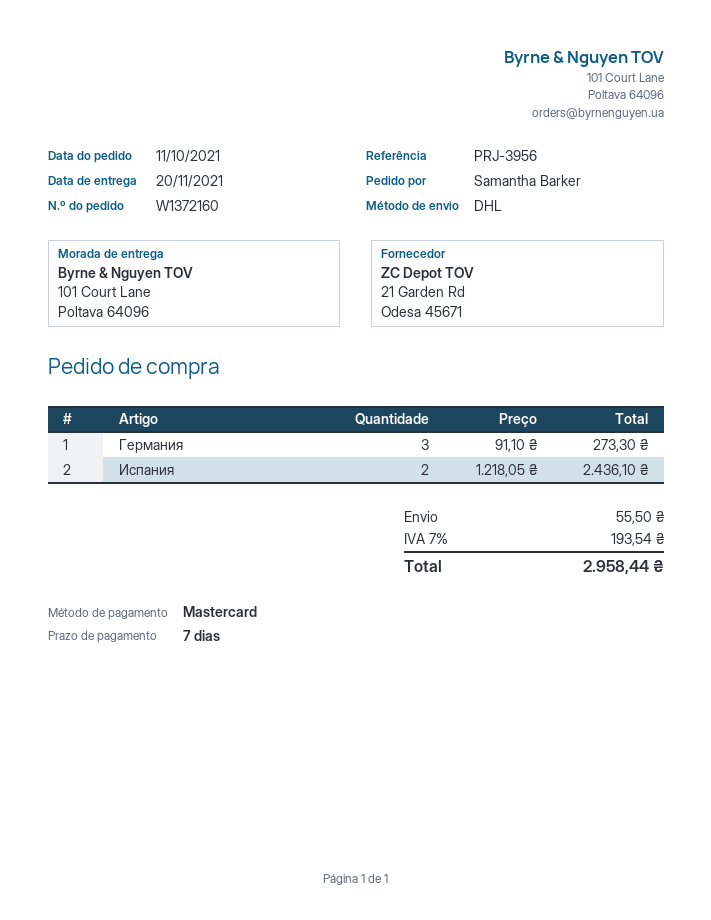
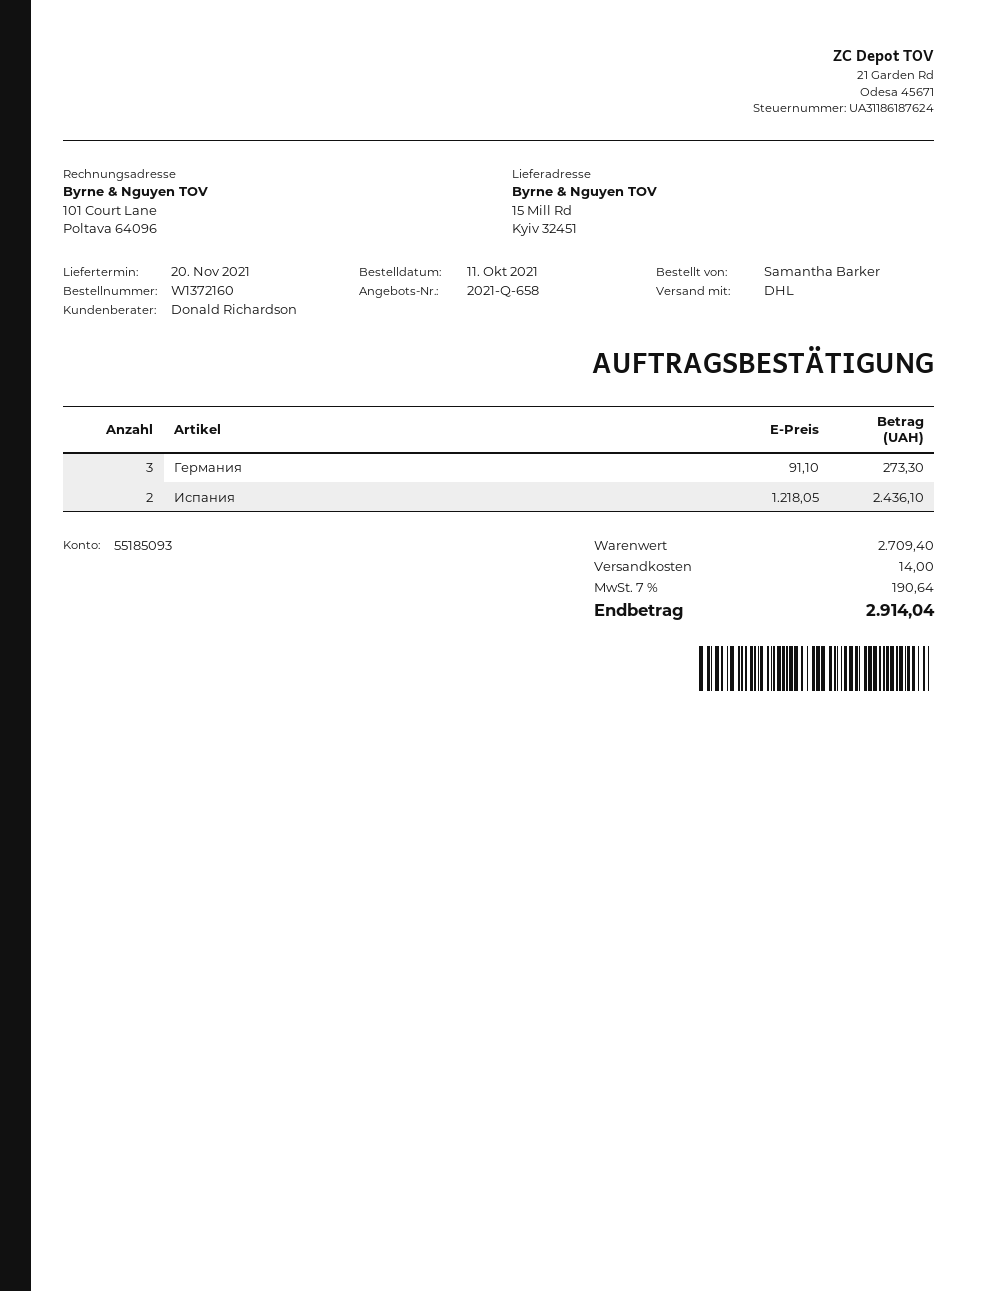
ship to: 101 Court Lane, Poltava 64096 -> 15 Mill Rd, Kyiv 32451
shipping: 55.50 -> 14.00
tax: 7% = 193.54 -> 7% = 190.64
total: 2958.44 -> 2914.04

